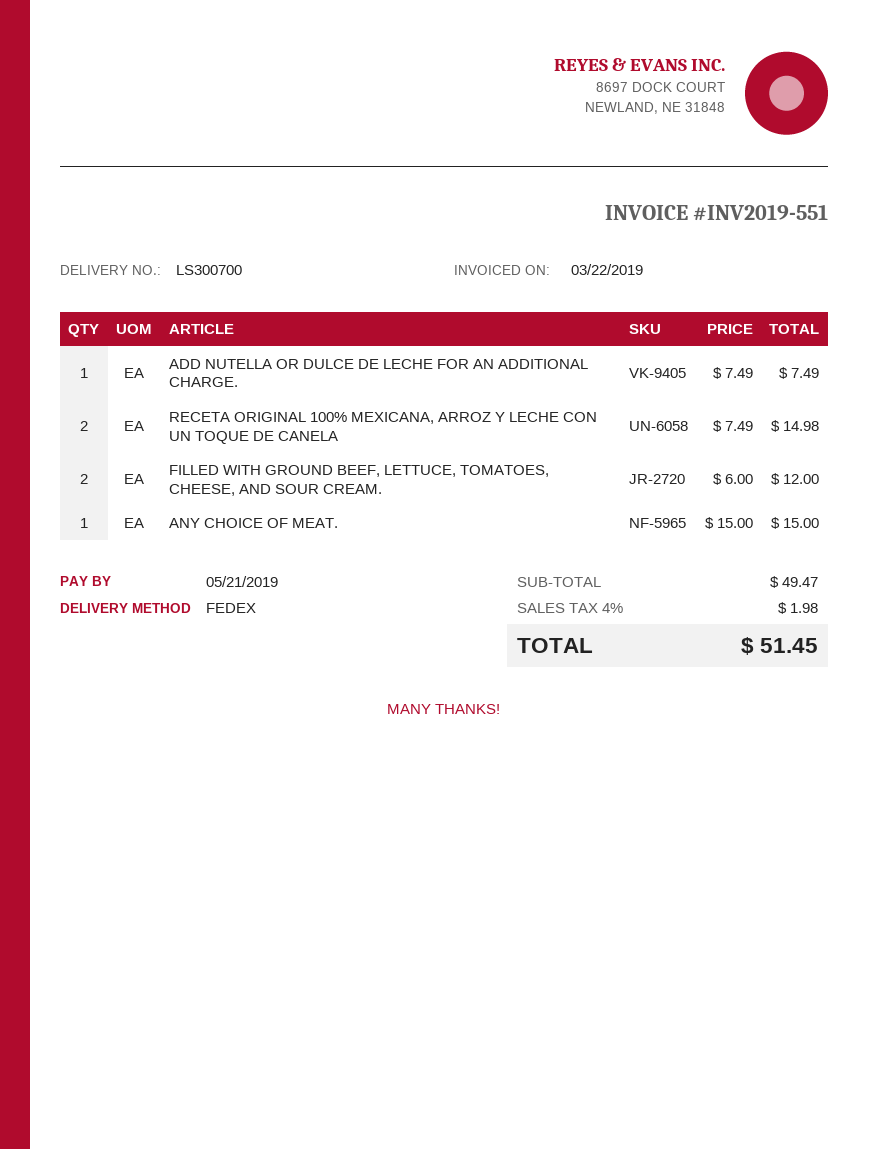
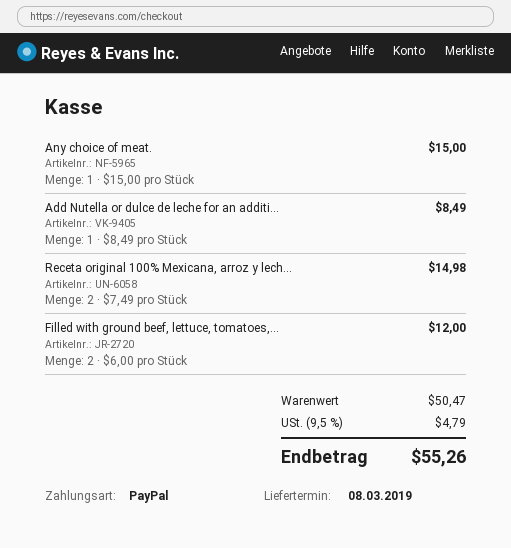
ADD NUTELLA OR DULCE DE LECHE FOR AN ADDITIONAL CHARGE.: 1 x 7.49 = 7.49 -> 1 x 8.49 = 8.49
subtotal: 49.47 -> 50.47
tax: 4% = 1.98 -> 9.5% = 4.79
total: 51.45 -> 55.26

